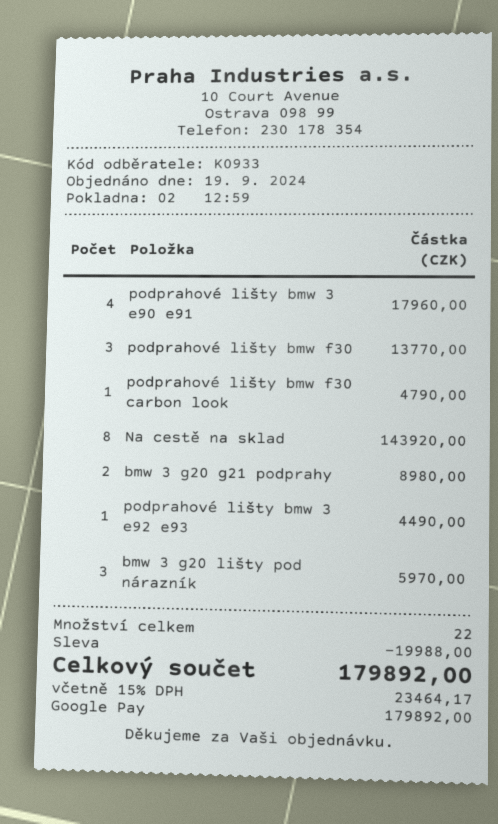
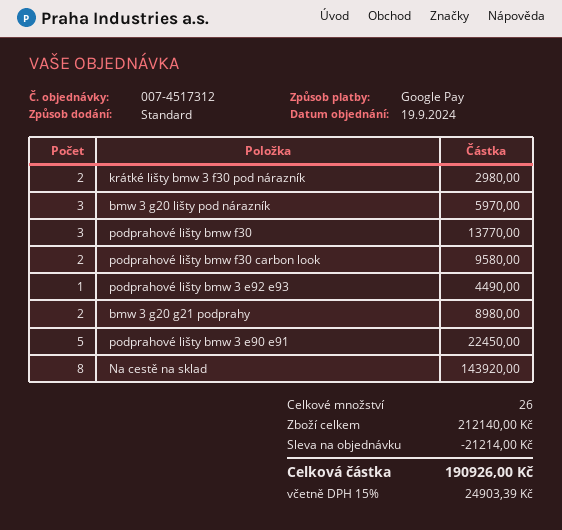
podprahové lišty bmw 3 e90 e91: 4 for 17960.00 -> 5 for 22450.00
podprahové lišty bmw f30 carbon look: 1 for 4790.00 -> 2 for 9580.00
krátké lišty bmw 3 f30 pod nárazník: none -> 2 for 2980.00
total quantity: 22 -> 26
discount: 19988.00 -> 21214.00
tax: 15% = 23464.17 -> 15% = 24903.39
total: 179892.00 -> 190926.00

